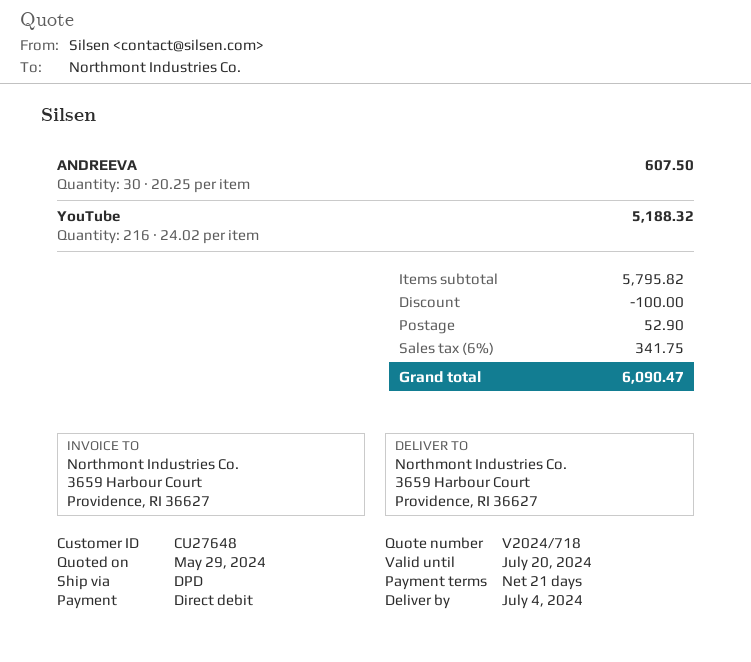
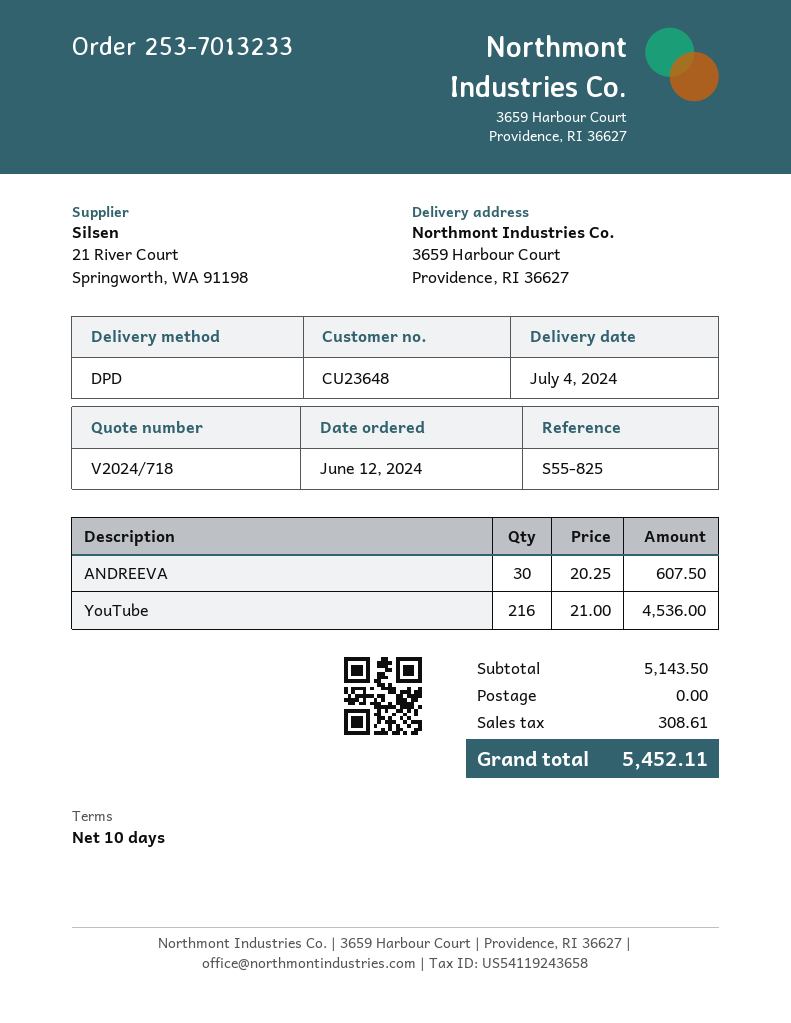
payment terms: 21 days -> 10 days
customer number: CU27648 -> CU23648
YouTube: 216 x 24.02 = 5188.32 -> 216 x 21.00 = 4536.00
subtotal: 5795.82 -> 5143.50
discount: 100.00 -> none
shipping: 52.90 -> 0.00
tax: 341.75 -> 308.61
total: 6090.47 -> 5452.11

